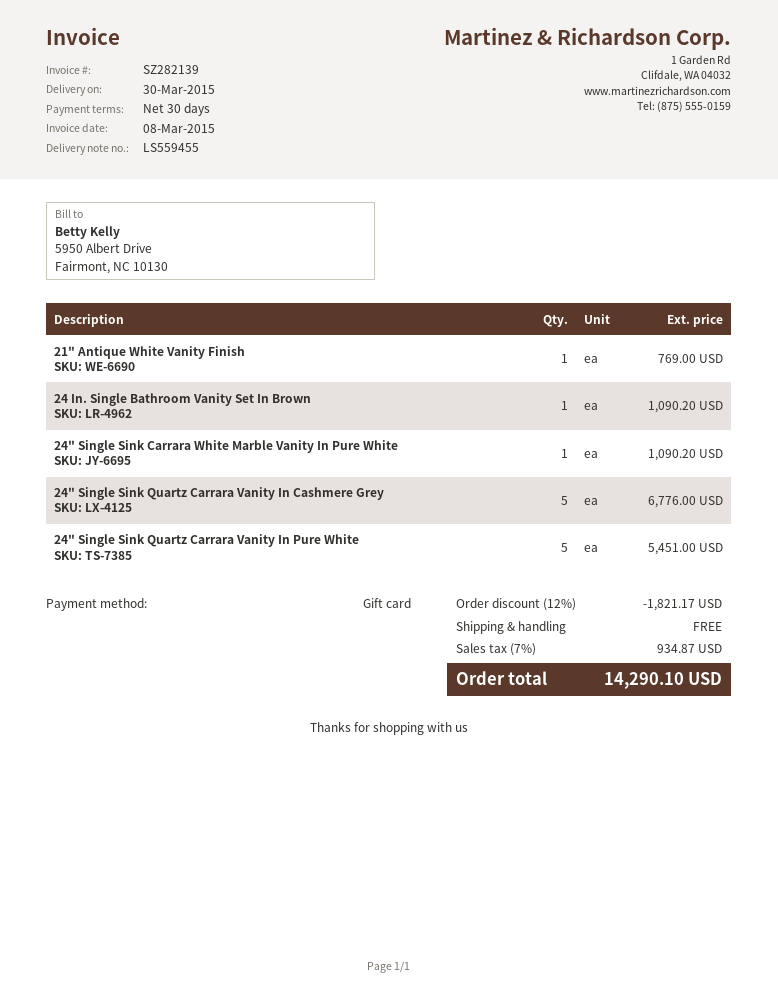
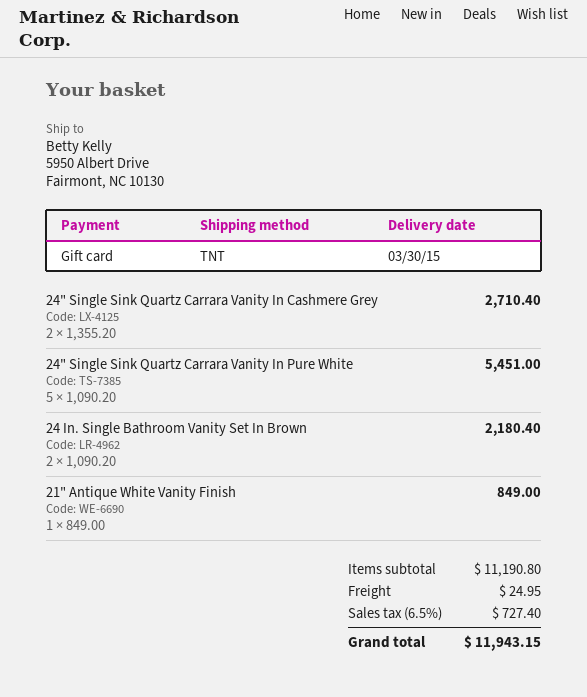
21" Antique White Vanity Finish: 1 for 769.00 -> 1 for 849.00
24 In. Single Bathroom Vanity Set In Brown: 1 for 1090.20 -> 2 for 2180.40
24" Single Sink Carrara White Marble Vanity In Pure White: 1 for 1090.20 -> none
24" Single Sink Quartz Carrara Vanity In Cashmere Grey: 5 for 6776.00 -> 2 for 2710.40
discount: 12% = 1821.17 -> none
shipping: 0.00 -> 24.95
tax: 7% = 934.87 -> 6.5% = 727.40
total: 14290.10 -> 11943.15

